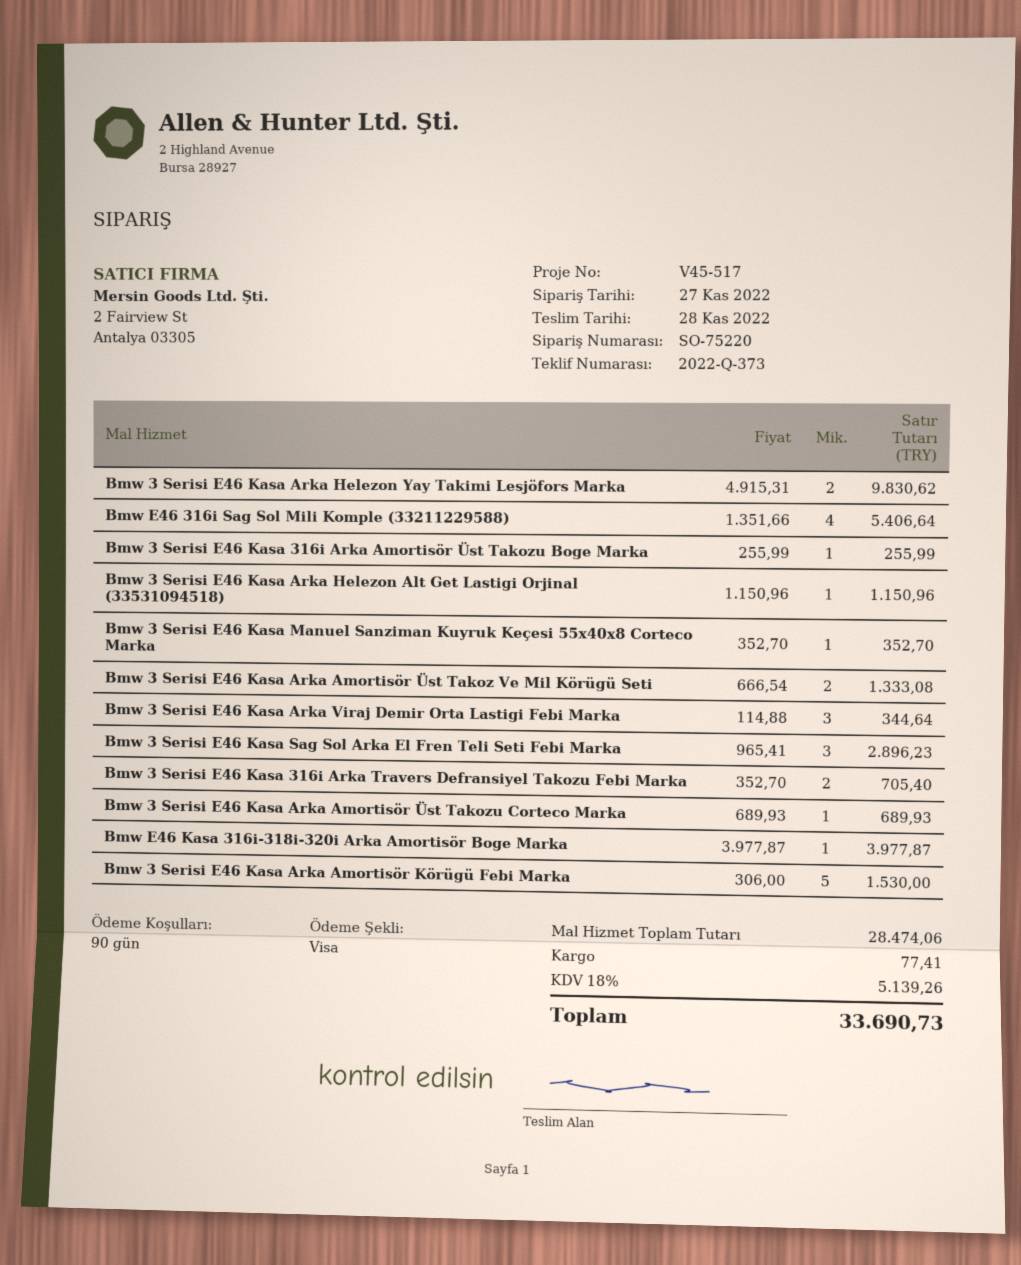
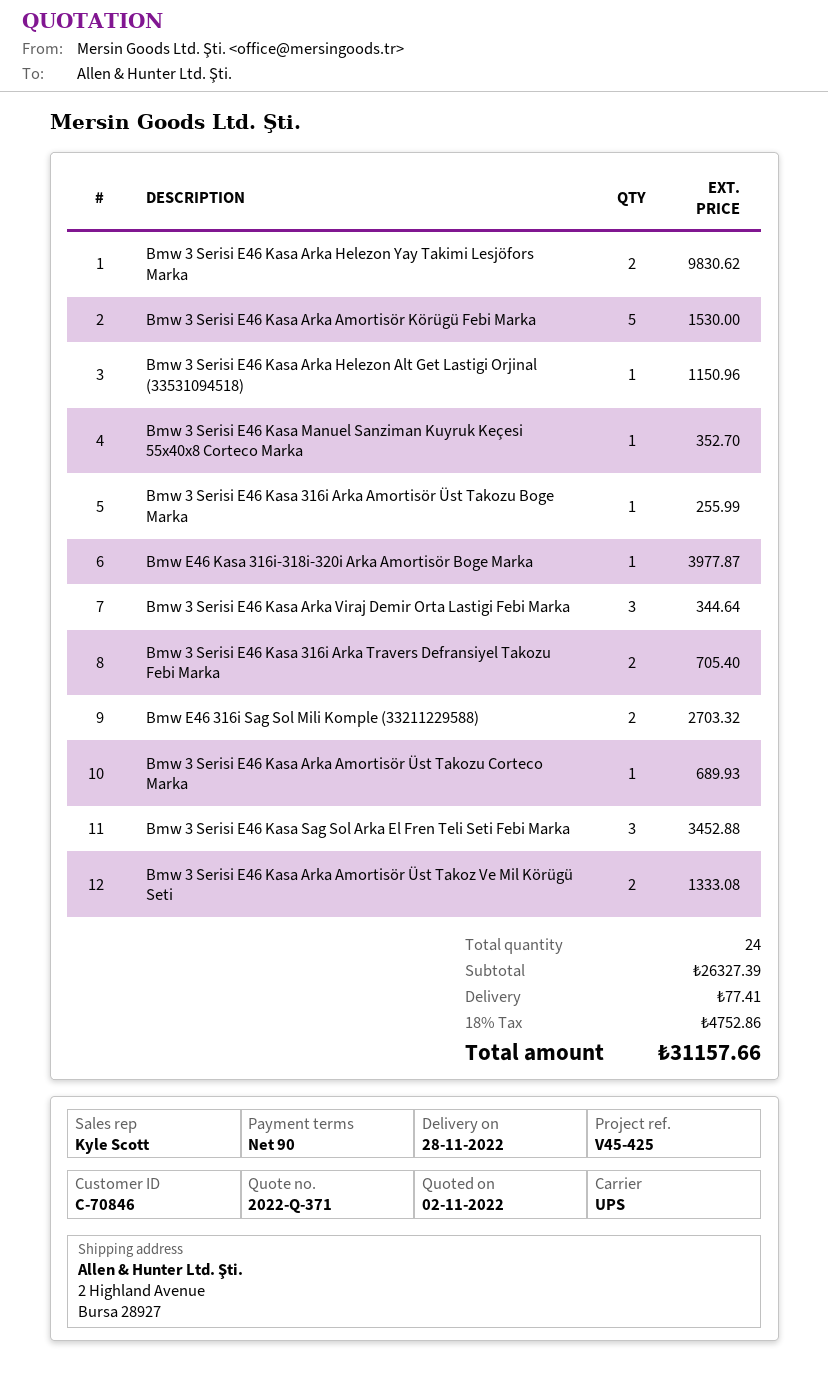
quote number: 2022-Q-373 -> 2022-Q-371
reference: V45-517 -> V45-425
Bmw E46 316i Sag Sol Mili Komple (33211229588): 4 for 5406.64 -> 2 for 2703.32
Bmw 3 Serisi E46 Kasa Sag Sol Arka El Fren Teli Seti Febi Marka: 3 for 2896.23 -> 3 for 3452.88
subtotal: 28474.06 -> 26327.39
tax: 18% = 5139.26 -> 18% = 4752.86
total: 33690.73 -> 31157.66

